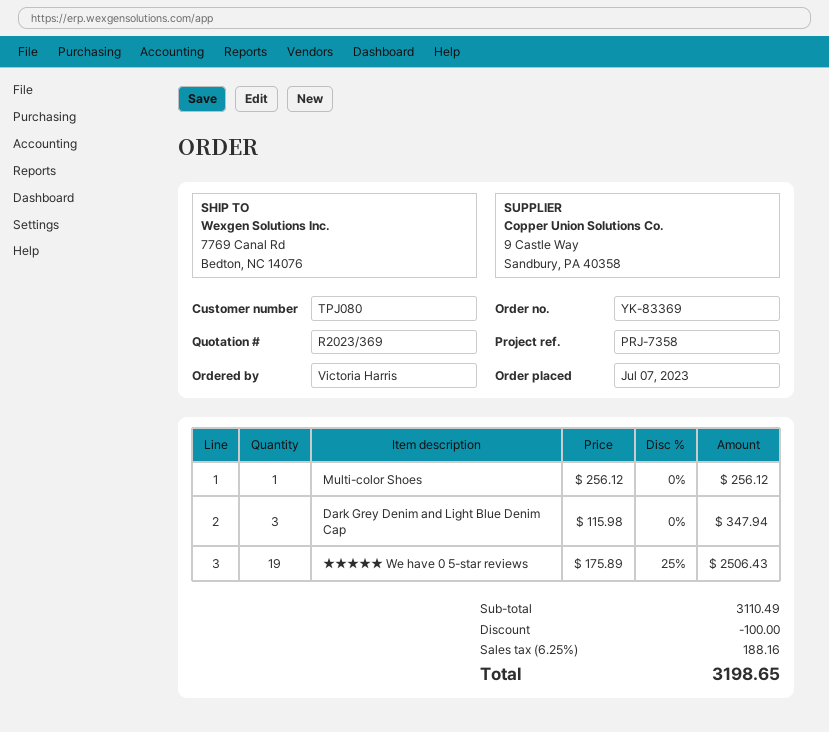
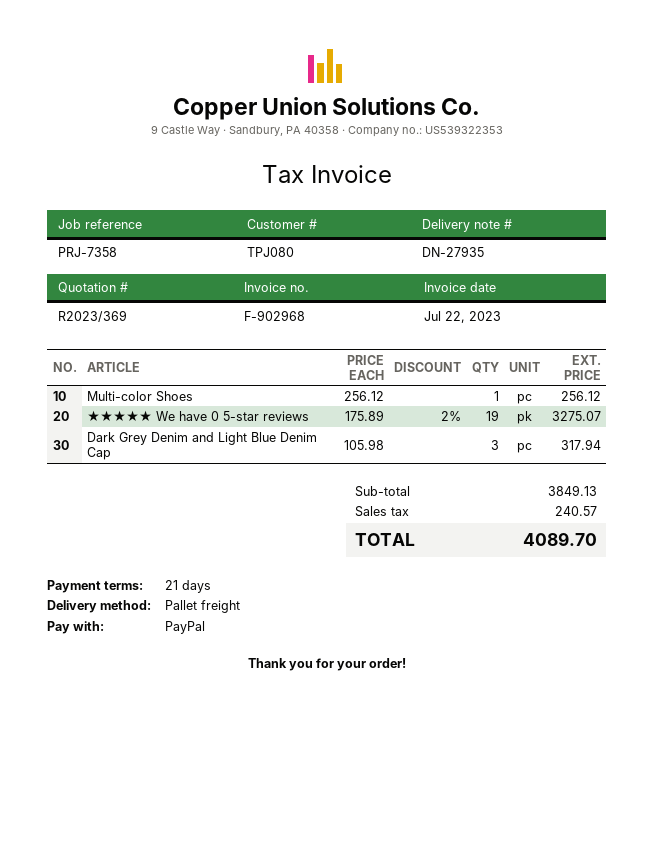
Dark Grey Denim and Light Blue Denim Cap: 3 x 115.98 = 347.94 -> 3 x 105.98 = 317.94
★★★★★ We have 0 5-star reviews: 19 x 175.89 - 25% = 2506.43 -> 19 x 175.89 - 2% = 3275.07
subtotal: 3110.49 -> 3849.13
discount: 100.00 -> none
tax: 188.16 -> 240.57
total: 3198.65 -> 4089.70

